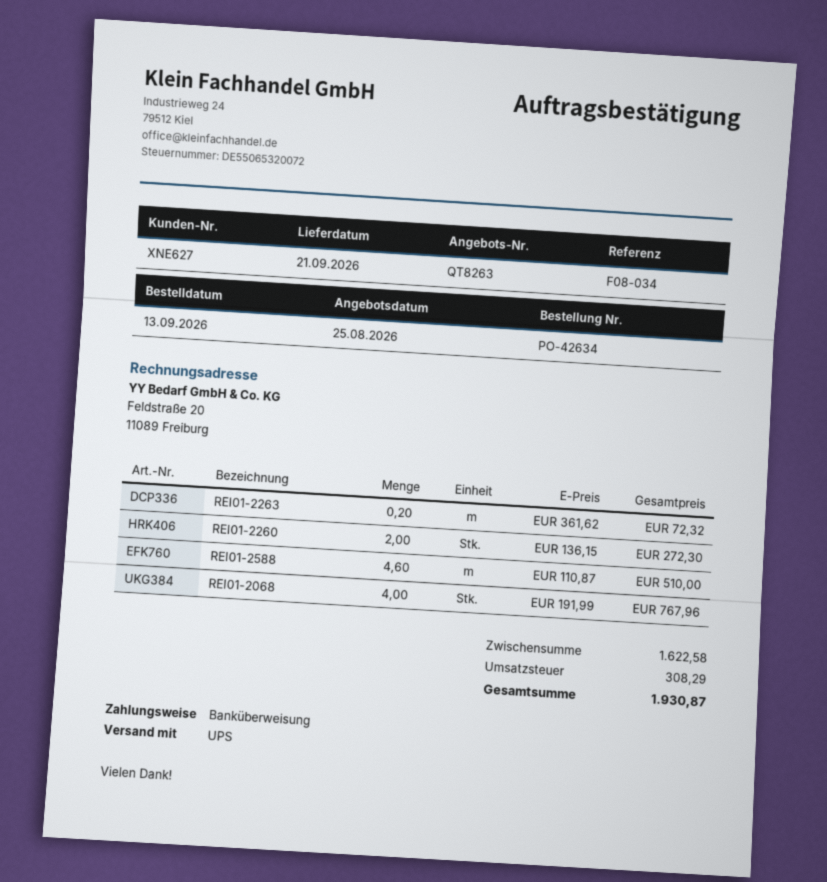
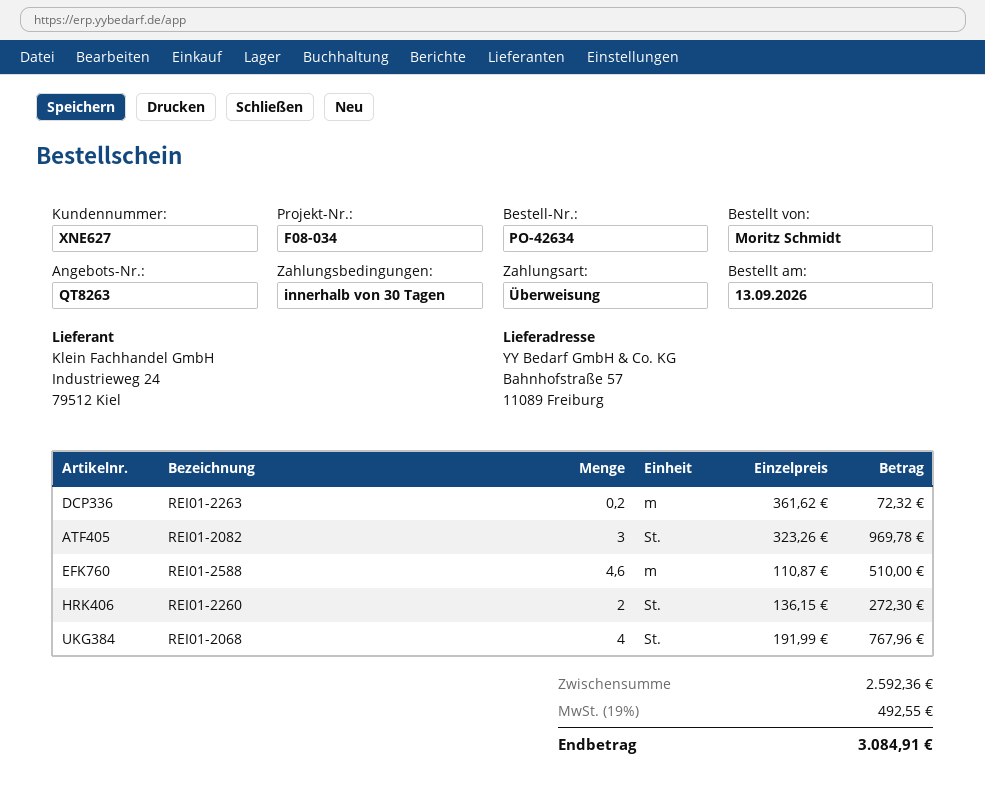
REI01-2082: none -> 3 x 323.26 = 969.78
subtotal: 1622.58 -> 2592.36
tax: 308.29 -> 492.55
total: 1930.87 -> 3084.91

